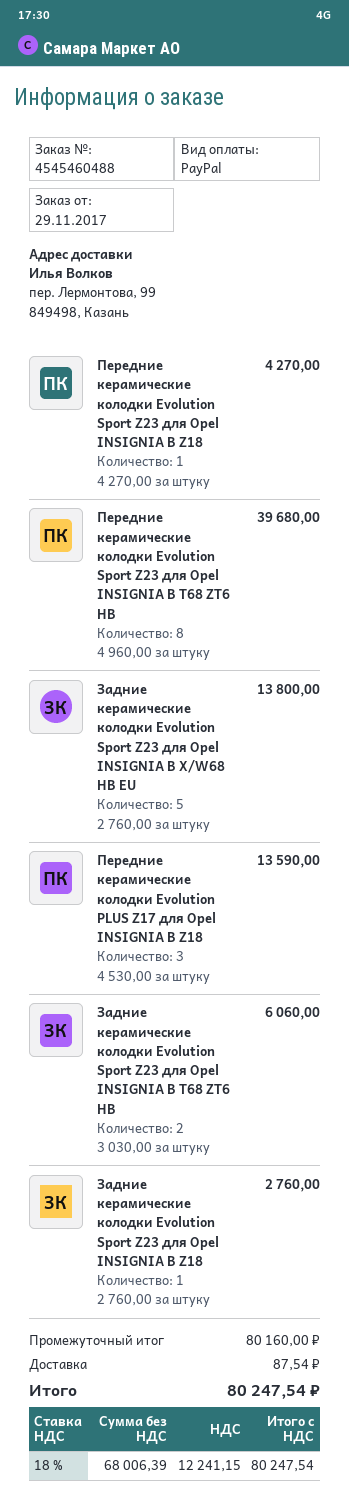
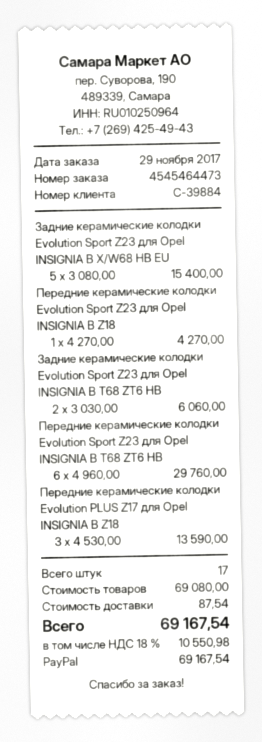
order number: 4545460488 -> 4545464473
Передние керамические колодки Evolution Sport Z23 для Opel INSIGNIA B T68 ZT6 HB: 8 x 4960.00 = 39680.00 -> 6 x 4960.00 = 29760.00
Задние керамические колодки Evolution Sport Z23 для Opel INSIGNIA B X/W68 HB EU: 5 x 2760.00 = 13800.00 -> 5 x 3080.00 = 15400.00
Задние керамические колодки Evolution Sport Z23 для Opel INSIGNIA B Z18: 1 x 2760.00 = 2760.00 -> none
subtotal: 80160.00 -> 69080.00
tax: 18% = 12241.15 -> 18% = 10550.98
total: 80247.54 -> 69167.54

